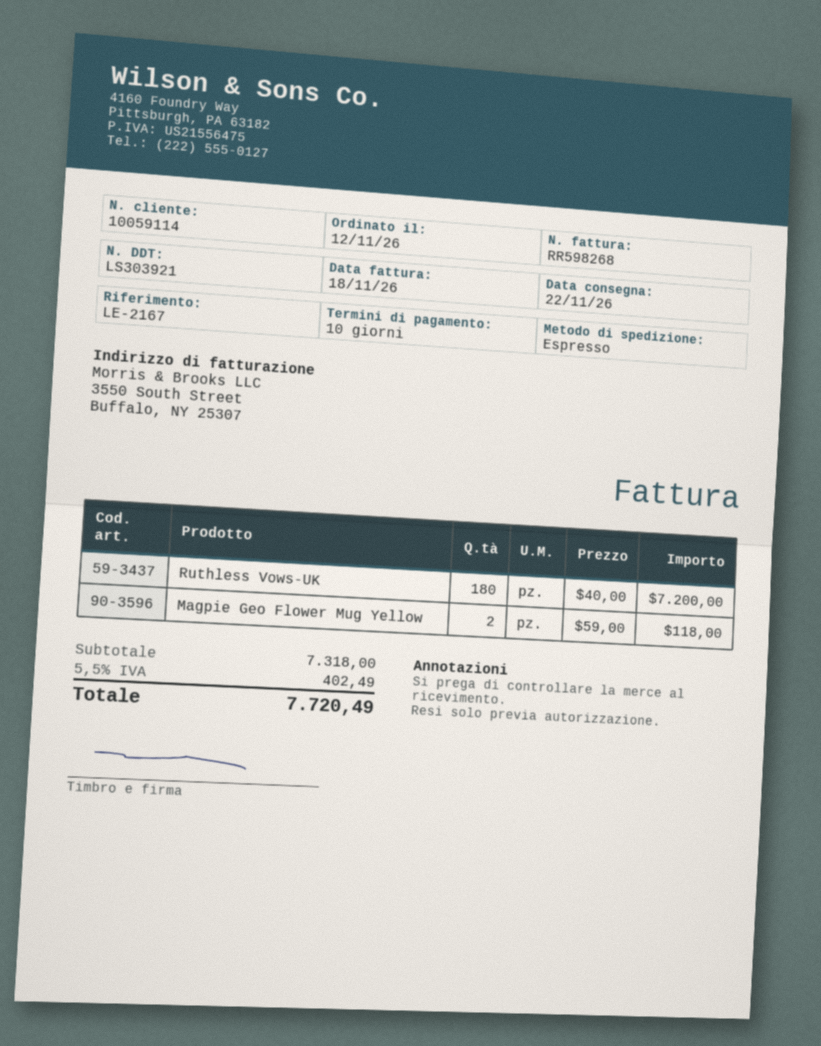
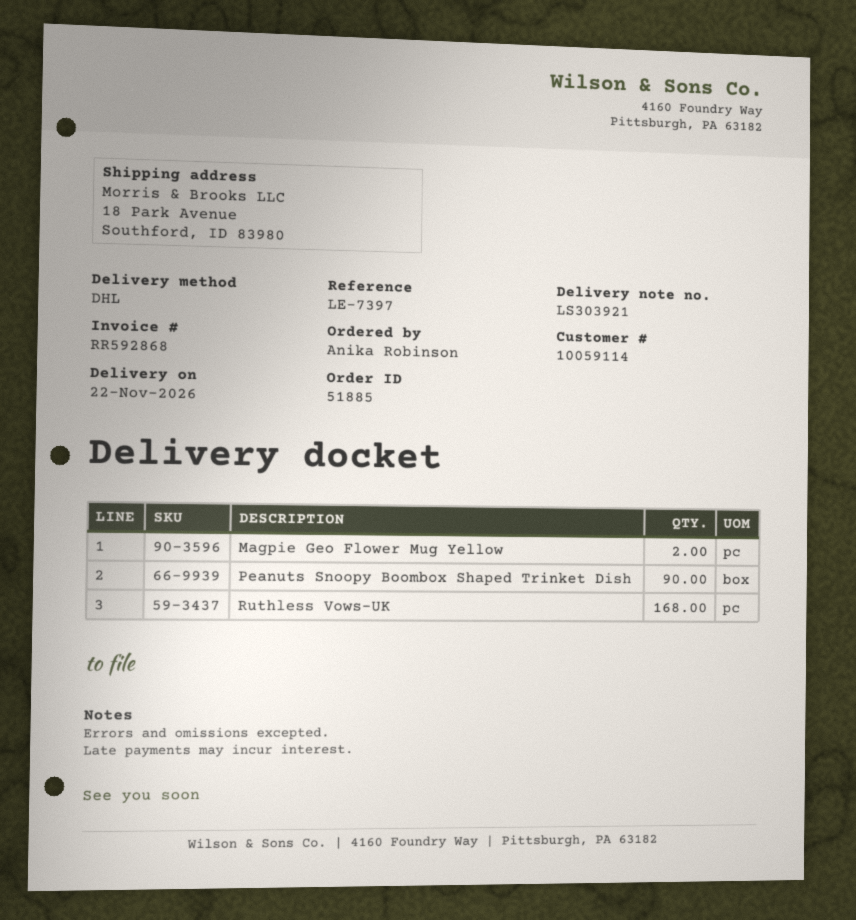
invoice number: RR598268 -> RR592868
reference: LE-2167 -> LE-7397
shipping method: express -> DHL
Ruthless Vows-UK: 180 -> 168
Peanuts Snoopy Boombox Shaped Trinket Dish: none -> 90

